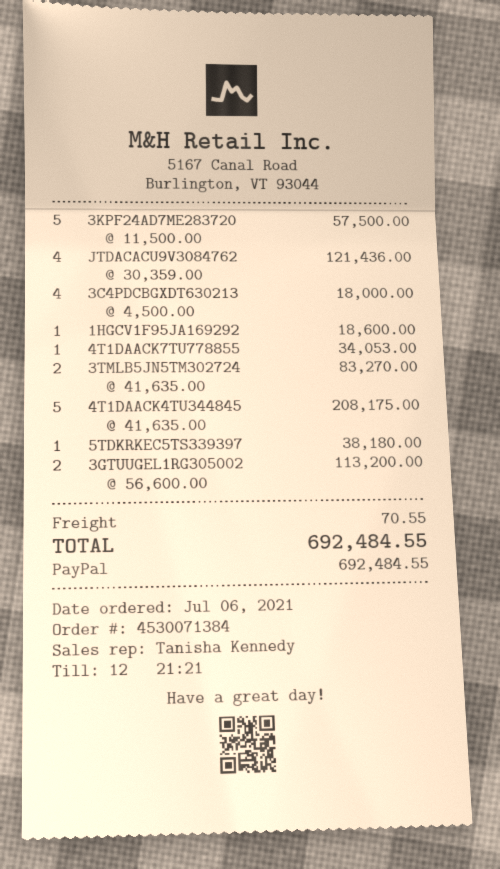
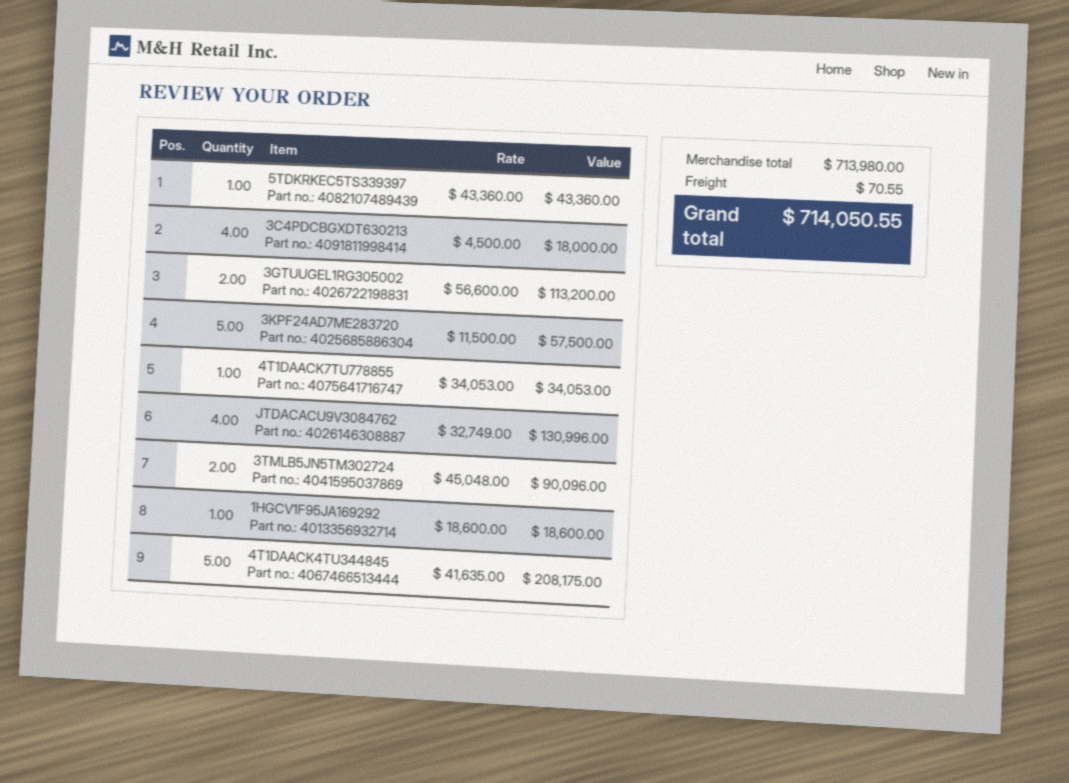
JTDACACU9V3084762: 4 x 30359.00 = 121436.00 -> 4 x 32749.00 = 130996.00
3TMLB5JN5TM302724: 2 x 41635.00 = 83270.00 -> 2 x 45048.00 = 90096.00
5TDKRKEC5TS339397: 1 x 38180.00 = 38180.00 -> 1 x 43360.00 = 43360.00
total: 692484.55 -> 714050.55

